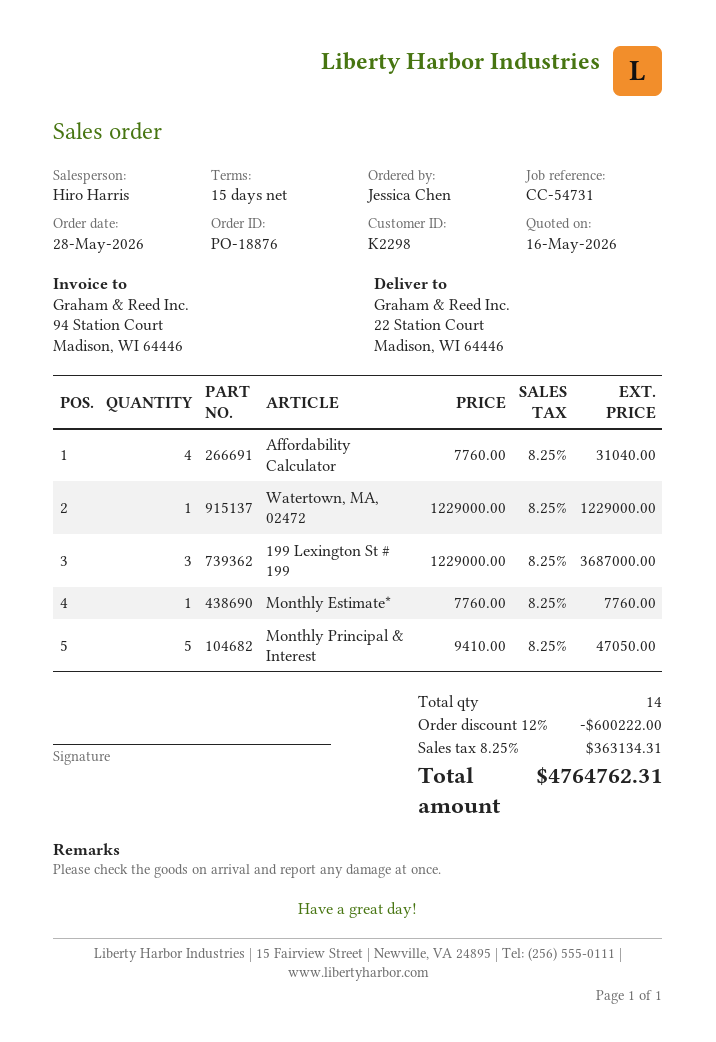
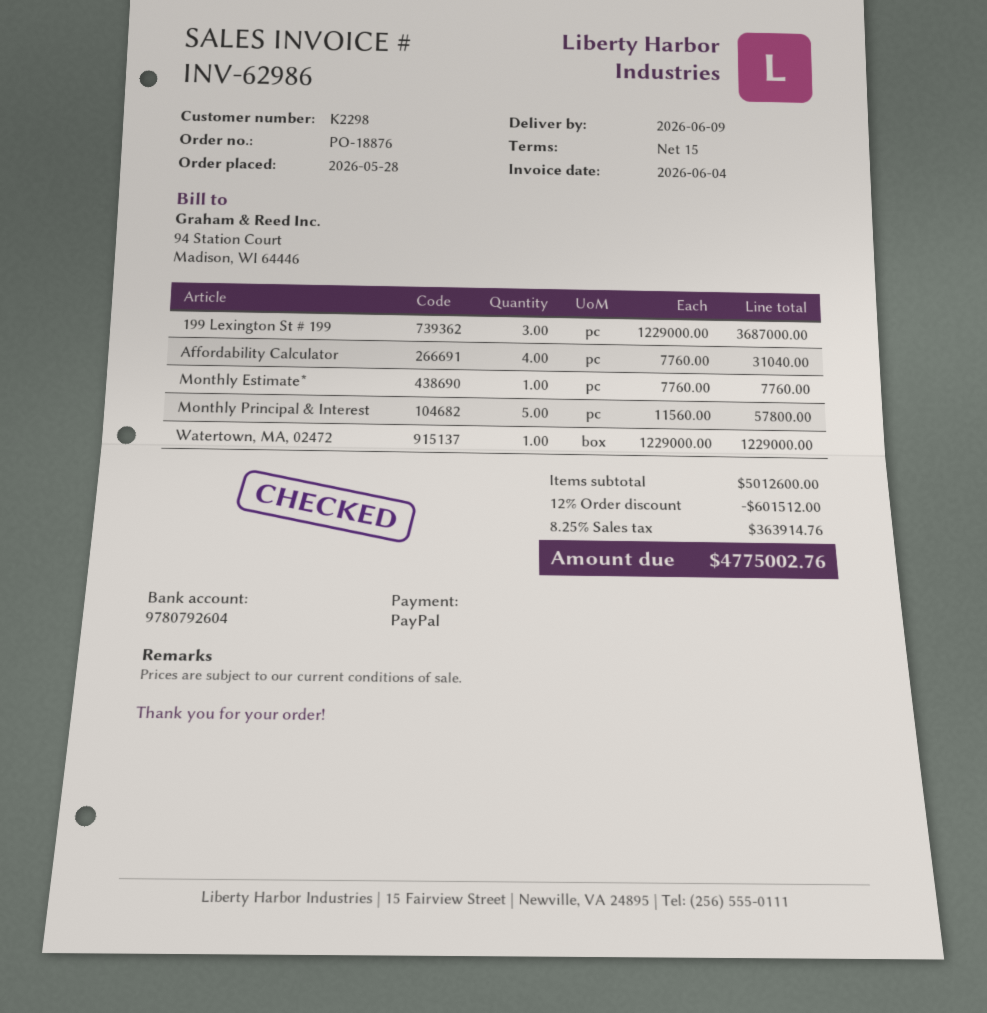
Monthly Principal & Interest: 5 x 9410.00 = 47050.00 -> 5 x 11560.00 = 57800.00
discount: 12% = 600222.00 -> 12% = 601512.00
tax: 8.25% = 363134.31 -> 8.25% = 363914.76
total: 4764762.31 -> 4775002.76

